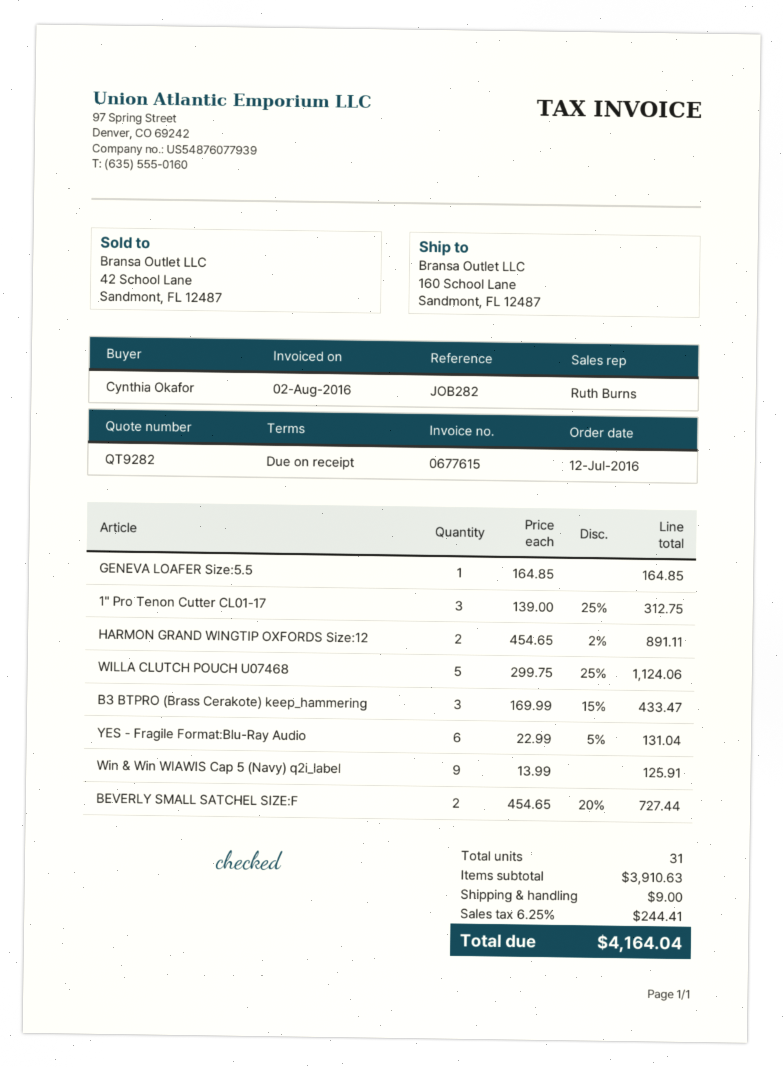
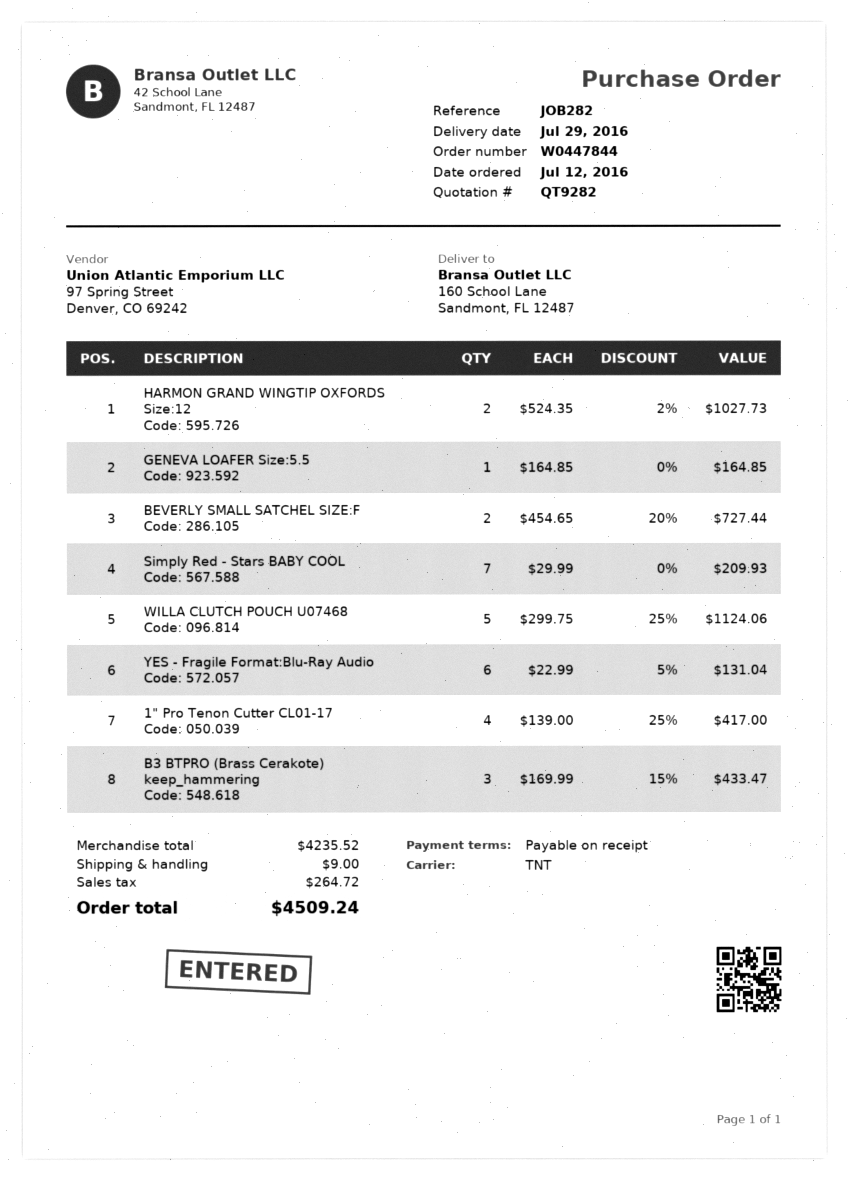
1" Pro Tenon Cutter CL01-17: 3 x 139.00 - 25% = 312.75 -> 4 x 139.00 - 25% = 417.00
HARMON GRAND WINGTIP OXFORDS Size:12: 2 x 454.65 - 2% = 891.11 -> 2 x 524.35 - 2% = 1027.73
Win & Win WIAWIS Cap 5 (Navy) q2i_label: 9 x 13.99 = 125.91 -> none
Simply Red - Stars BABY COOL: none -> 7 x 29.99 = 209.93
subtotal: 3910.63 -> 4235.52
tax: 244.41 -> 264.72
total: 4164.04 -> 4509.24

